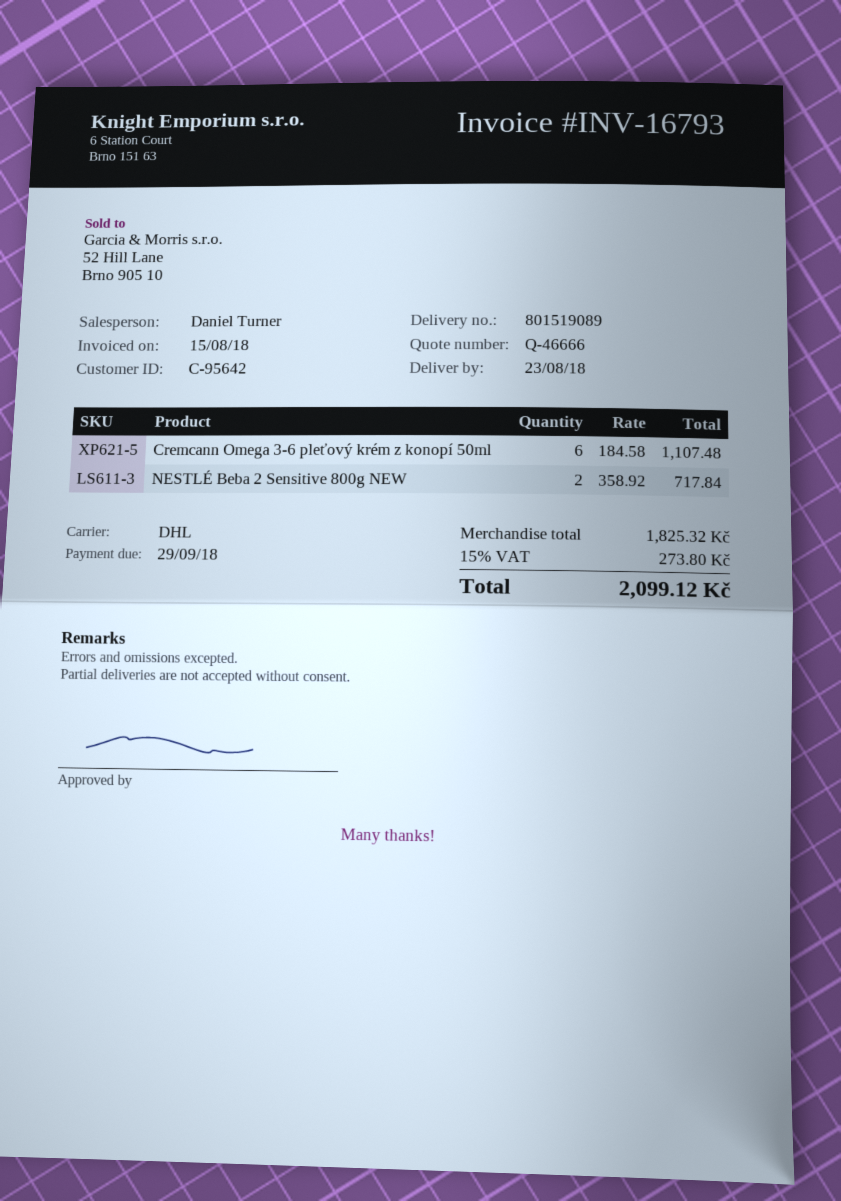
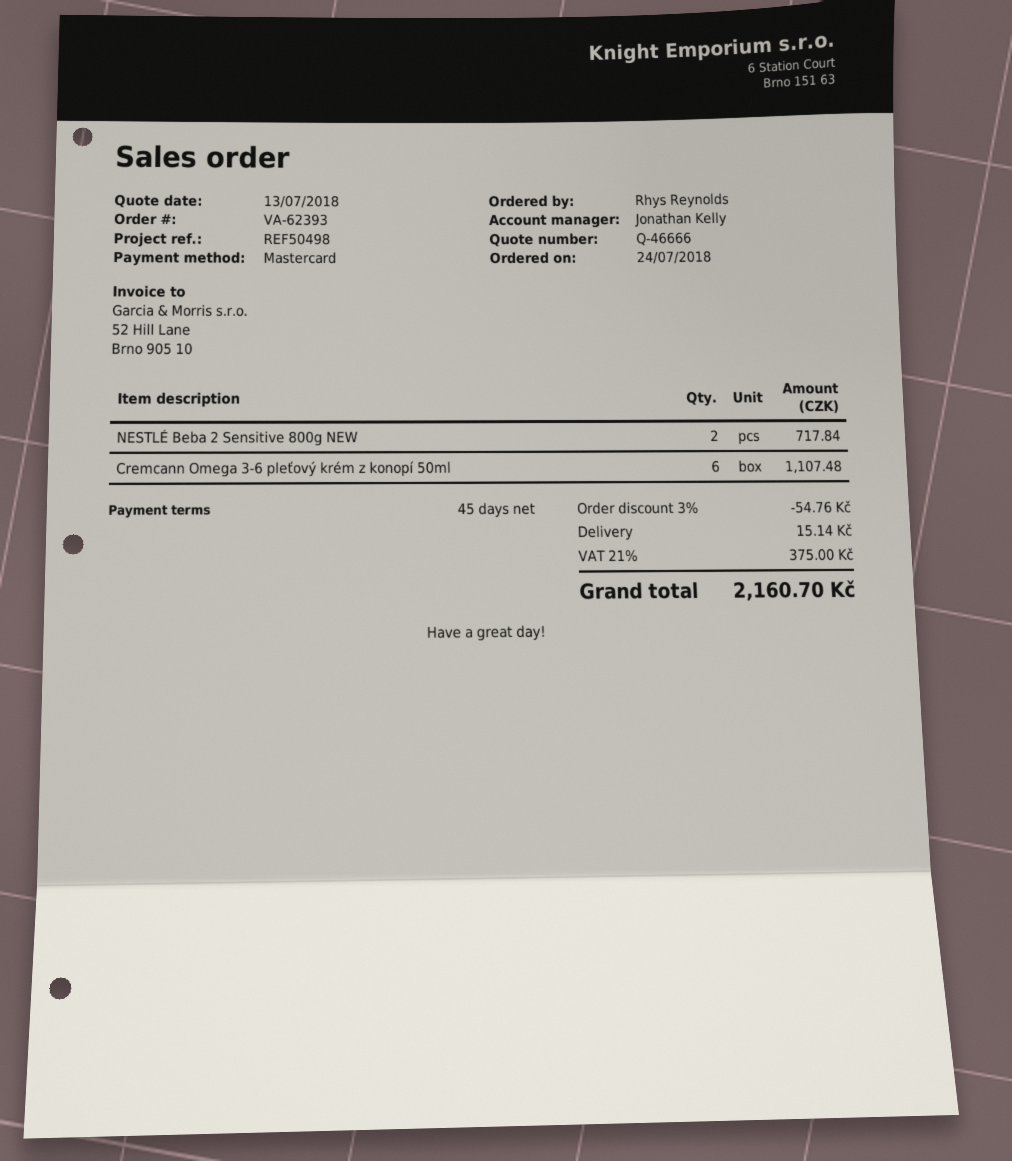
sales rep: Daniel Turner -> Jonathan Kelly
discount: none -> 3% = 54.76
shipping: none -> 15.14
tax: 15% = 273.80 -> 21% = 375.00
total: 2099.12 -> 2160.70

